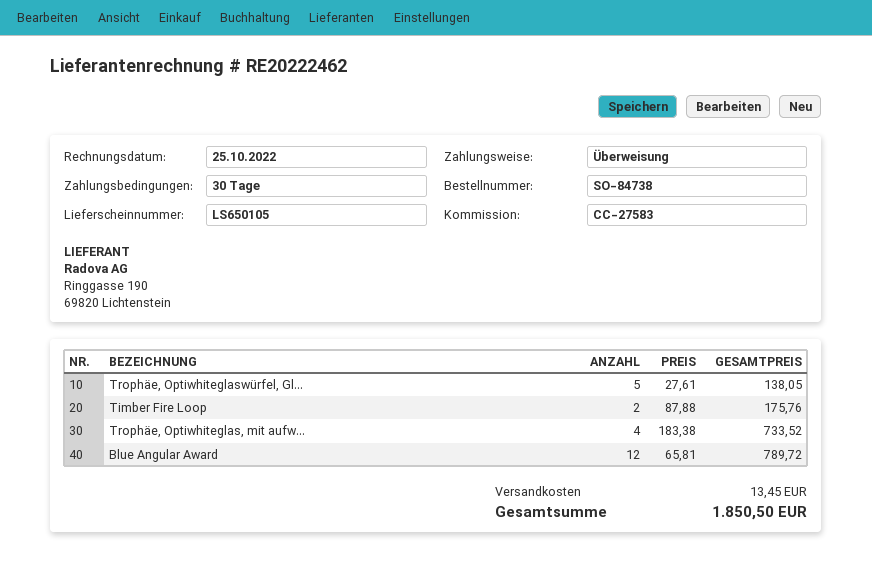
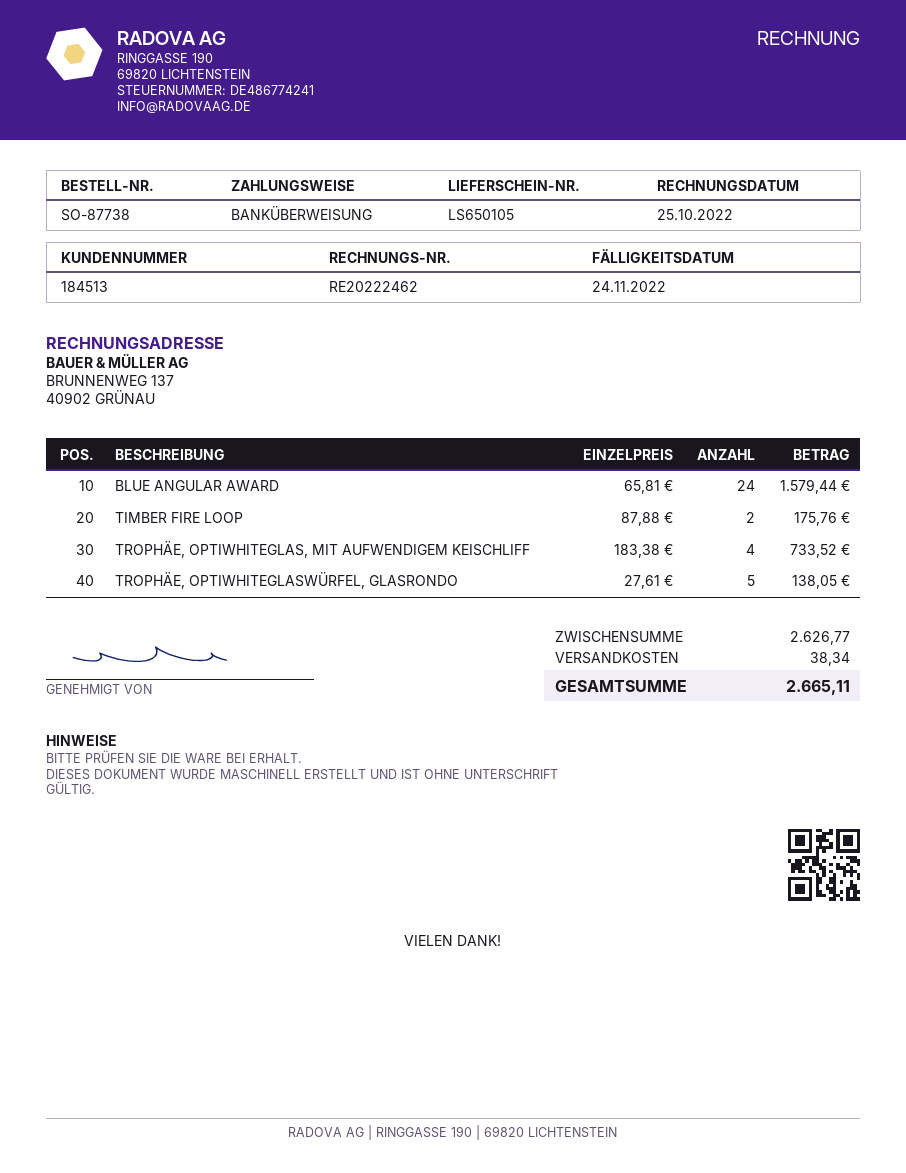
order number: SO-84738 -> SO-87738
Blue Angular Award: 12 x 65.81 = 789.72 -> 24 x 65.81 = 1579.44
shipping: 13.45 -> 38.34
total: 1850.50 -> 2665.11

